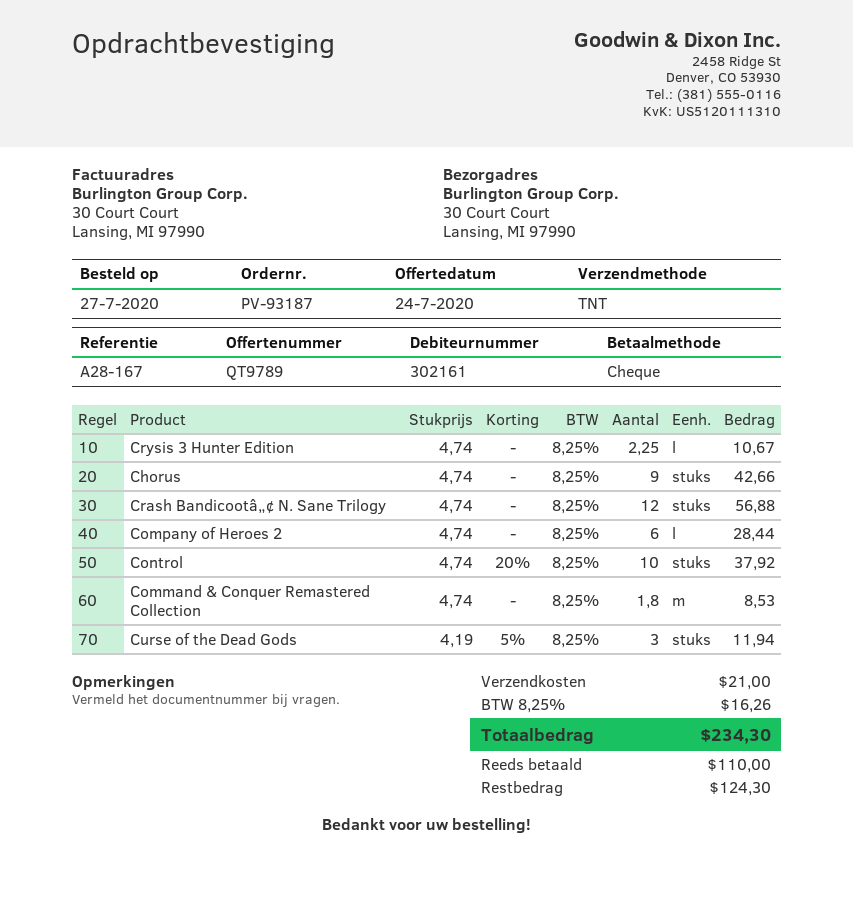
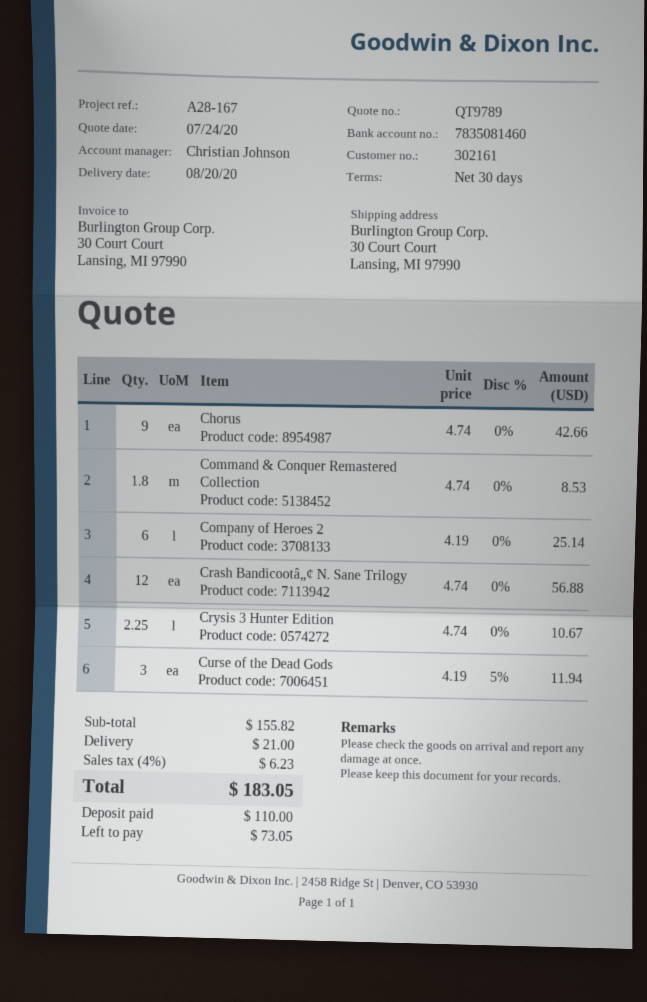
Company of Heroes 2: 6 x 4.74 = 28.44 -> 6 x 4.19 = 25.14
Control: 10 x 4.74 - 20% = 37.92 -> none
tax: 8.25% = 16.26 -> 4% = 6.23
total: 234.30 -> 183.05
balance: 124.30 -> 73.05

